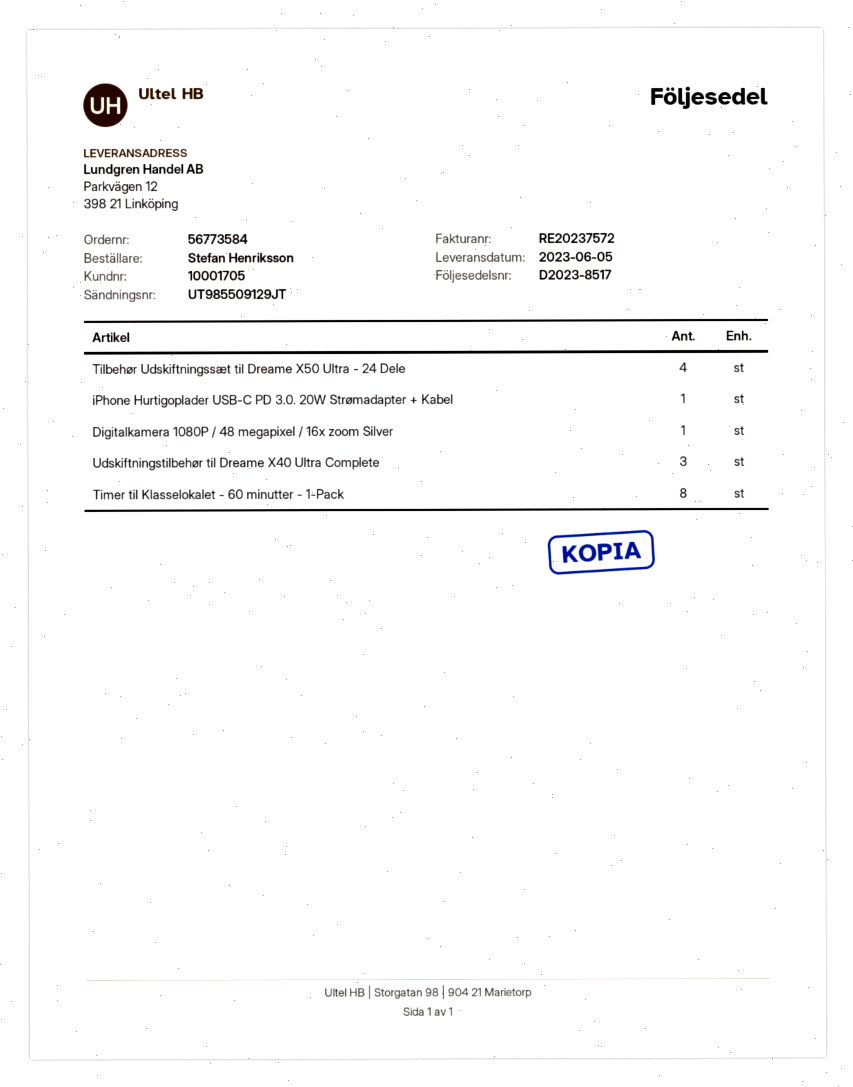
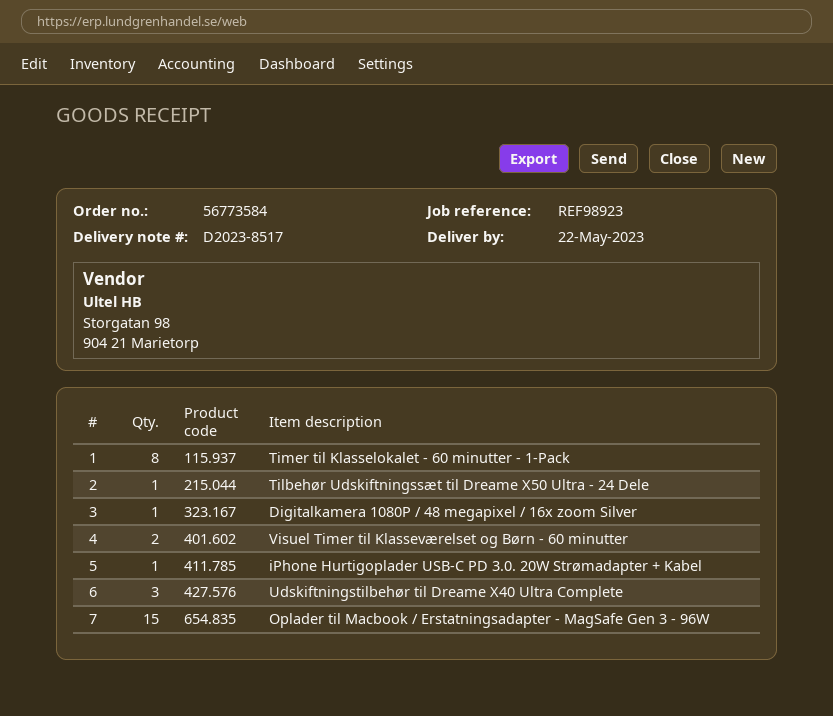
delivery date: 2023-06-05 -> 2023-05-22
Tilbehør Udskiftningssæt til Dreame X50 Ultra - 24 Dele: 4 -> 1
Visuel Timer til Klasseværelset og Børn - 60 minutter: none -> 2
Oplader til Macbook / Erstatningsadapter - MagSafe Gen 3 - 96W: none -> 15

